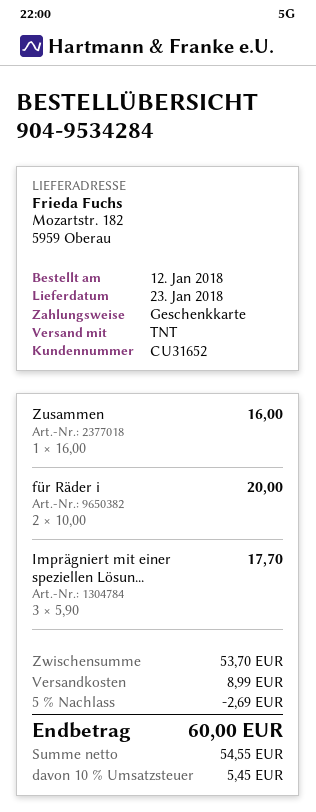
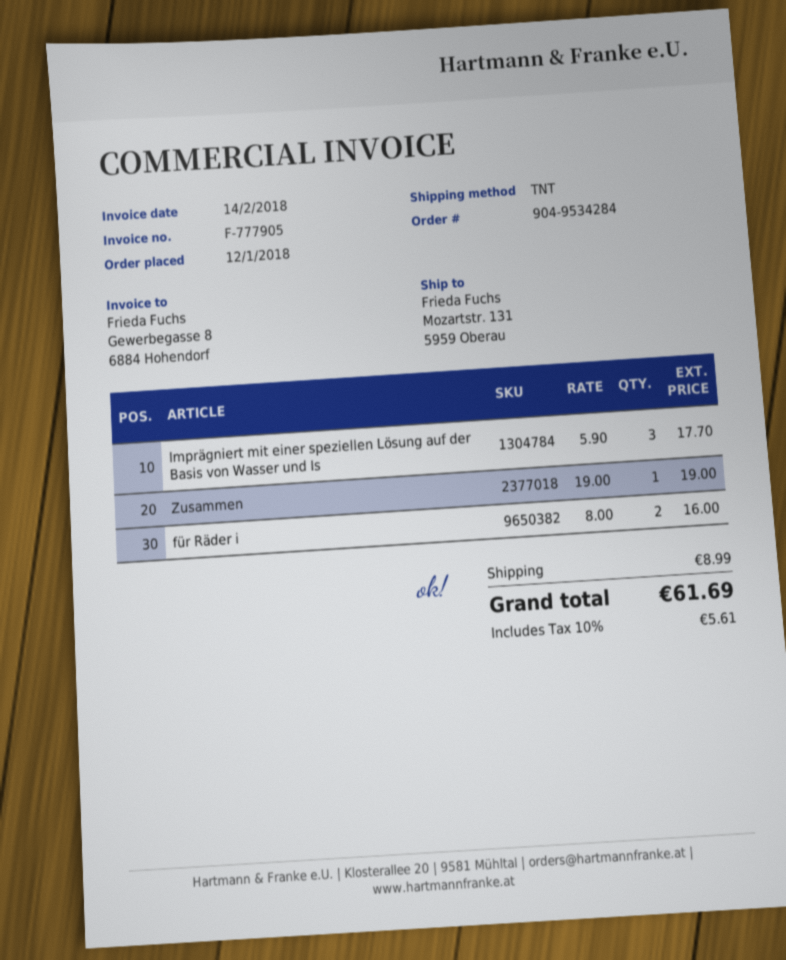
ship to: Mozartstr. 182, 5959 Oberau -> Mozartstr. 131, 5959 Oberau
Zusammen: 1 x 16.00 = 16.00 -> 1 x 19.00 = 19.00
für Räder i: 2 x 10.00 = 20.00 -> 2 x 8.00 = 16.00
discount: 5% = 2.69 -> none
tax: 10% = 5.45 -> 10% = 5.61
total: 60.00 -> 61.69

